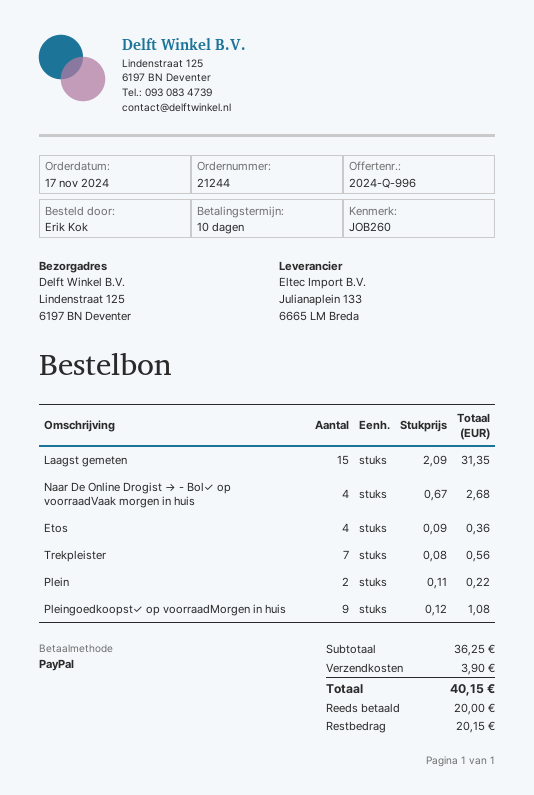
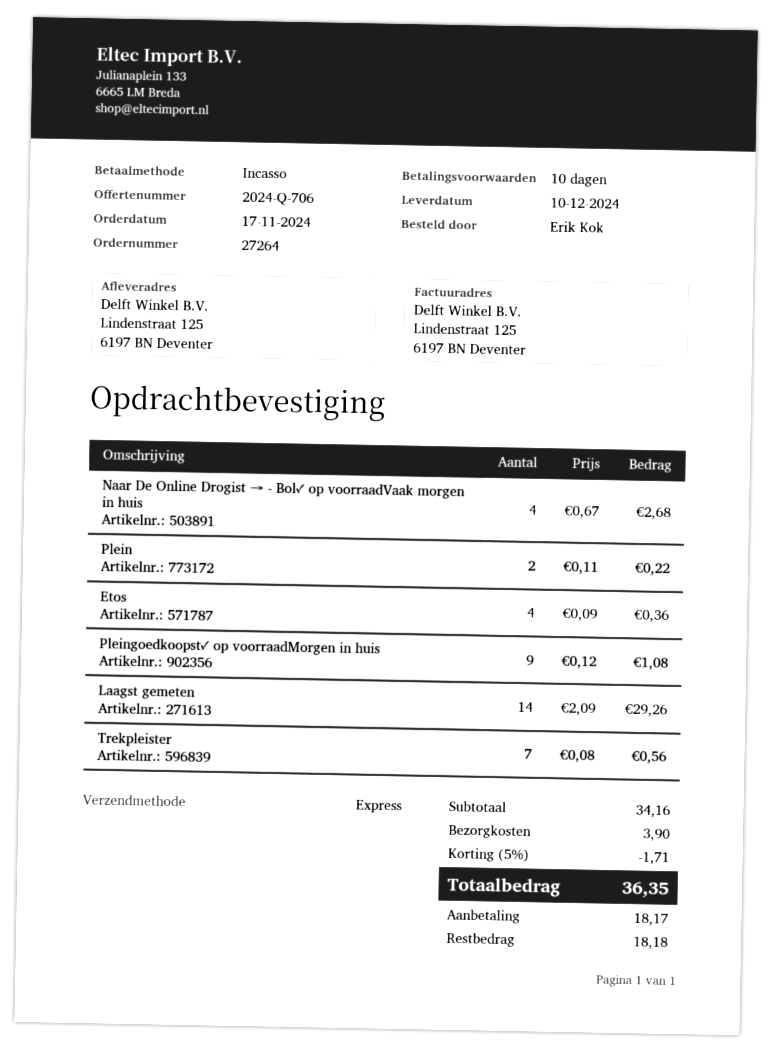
quote number: 2024-Q-996 -> 2024-Q-706
order number: 21244 -> 27264
payment method: PayPal -> direct debit
Laagst gemeten: 15 x 2.09 = 31.35 -> 14 x 2.09 = 29.26
subtotal: 36.25 -> 34.16
discount: none -> 5% = 1.71
total: 40.15 -> 36.35
deposit: 20.00 -> 18.17
balance: 20.15 -> 18.18

